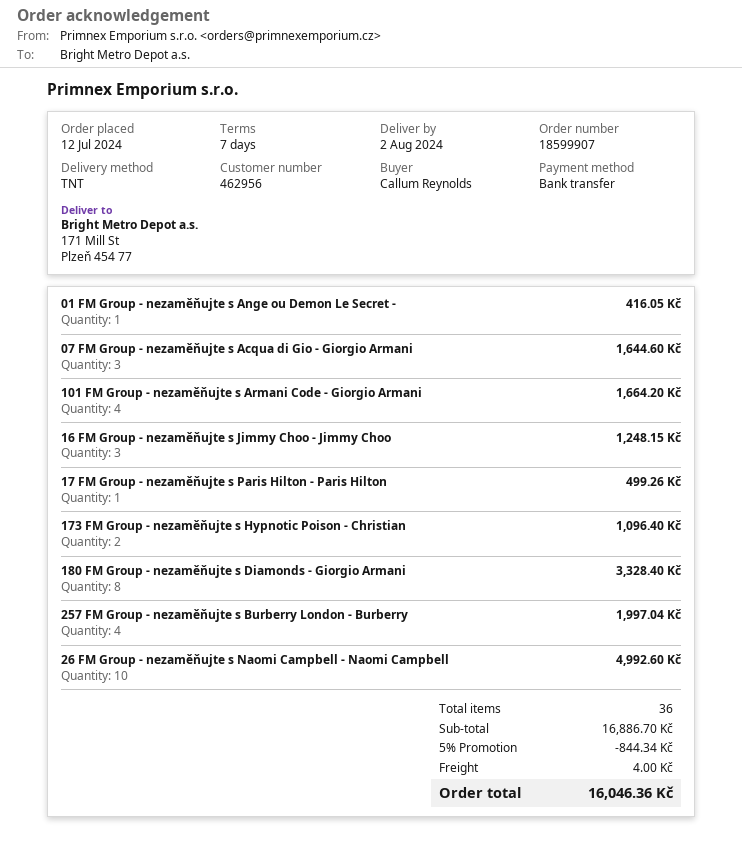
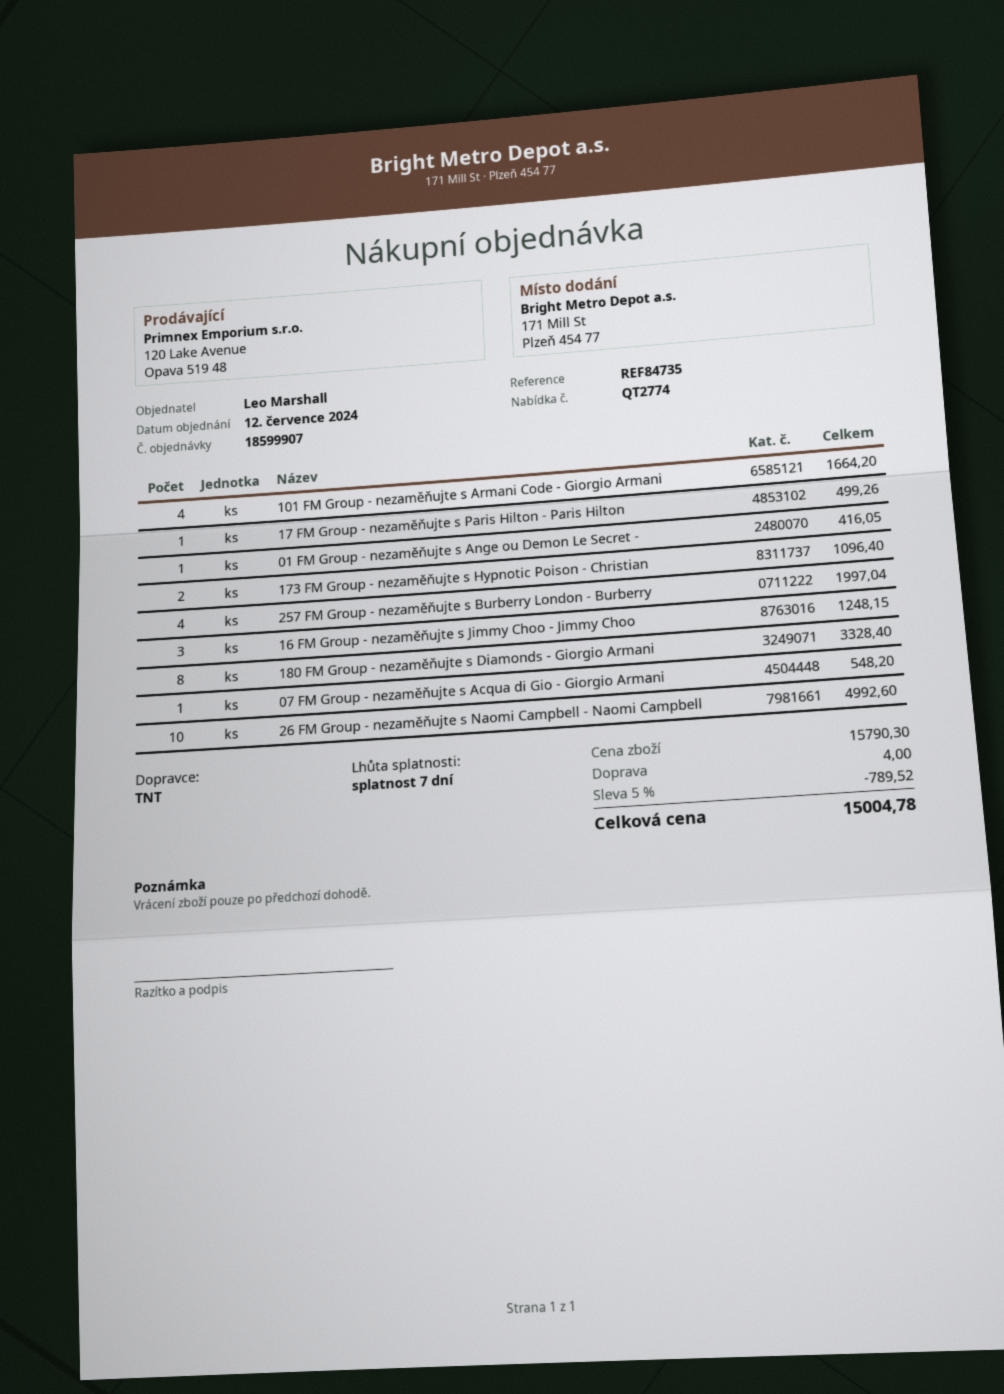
ordered by: Callum Reynolds -> Leo Marshall
07 FM Group - nezaměňujte s Acqua di Gio - Giorgio Armani: 3 for 1644.60 -> 1 for 548.20
subtotal: 16886.70 -> 15790.30
discount: 5% = 844.34 -> 5% = 789.52
total: 16046.36 -> 15004.78

